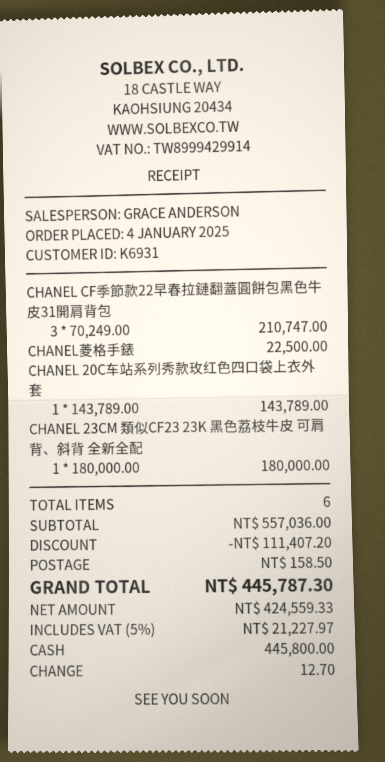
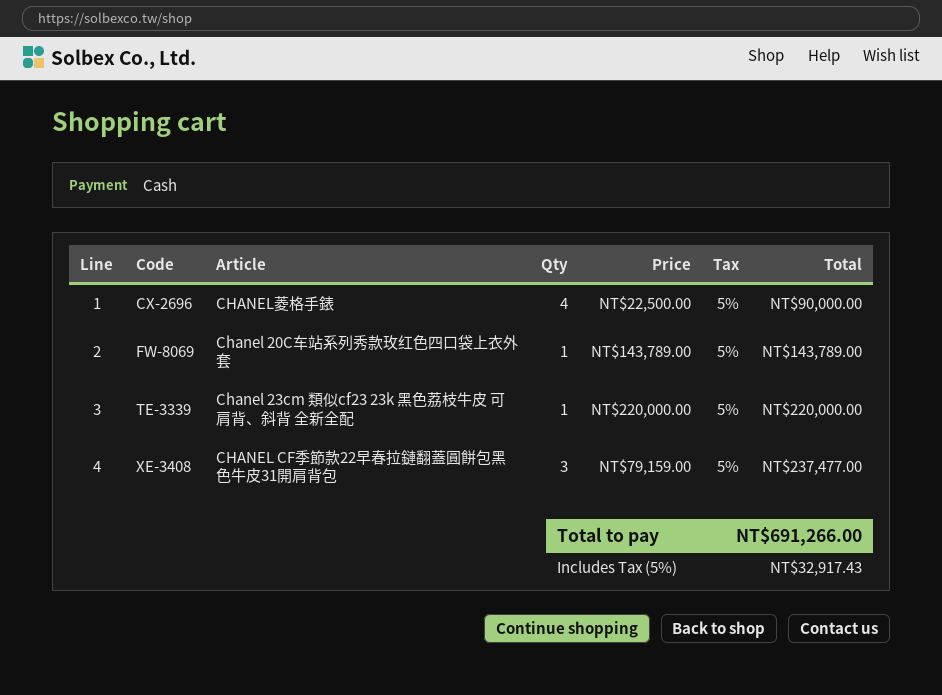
CHANEL CF季節款22早春拉鏈翻蓋圓餅包黑色牛皮31開肩背包: 3 x 70249.00 = 210747.00 -> 3 x 79159.00 = 237477.00
CHANEL菱格手錶: 1 x 22500.00 = 22500.00 -> 4 x 22500.00 = 90000.00
CHANEL 23CM 類似CF23 23K 黑色荔枝牛皮 可肩背、斜背 全新全配: 1 x 180000.00 = 180000.00 -> 1 x 220000.00 = 220000.00
discount: 111407.20 -> none
shipping: 158.50 -> none
tax: 5% = 21227.97 -> 5% = 32917.43
total: 445787.30 -> 691266.00

